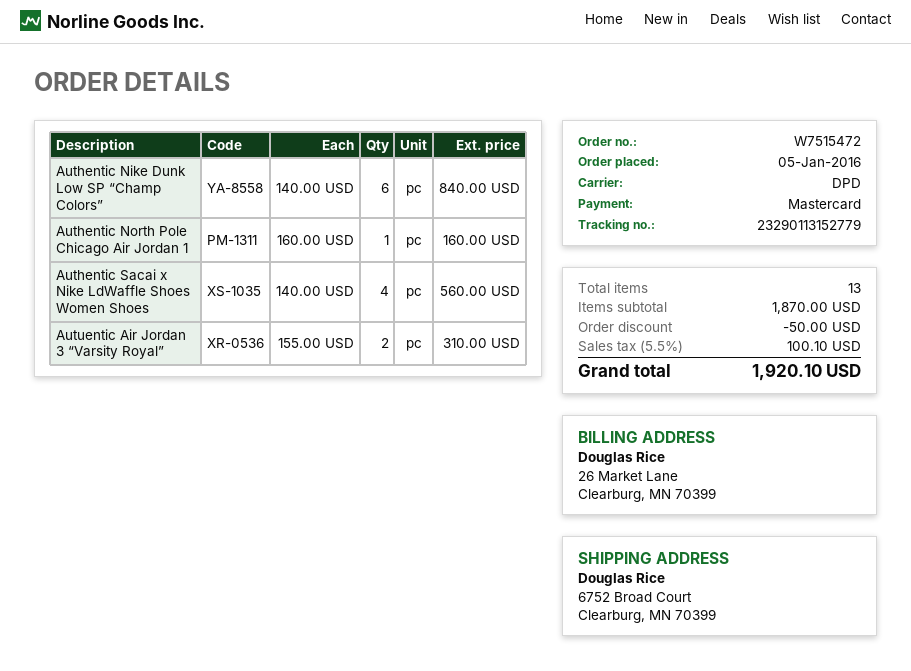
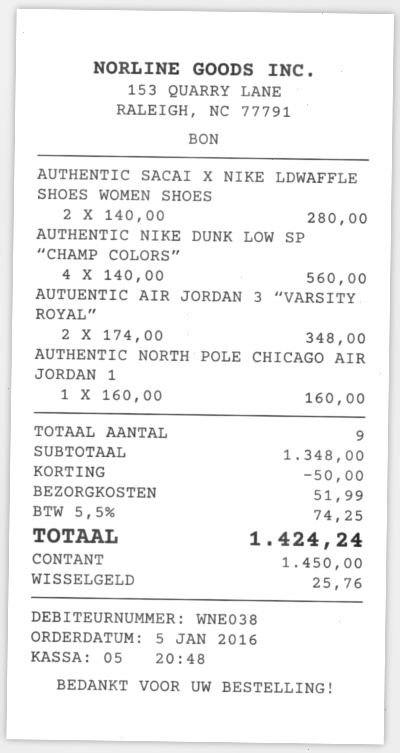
payment method: Mastercard -> cash
Authentic Nike Dunk Low SP “Champ Colors”: 6 x 140.00 = 840.00 -> 4 x 140.00 = 560.00
Authentic Sacai x Nike LdWaffle Shoes Women Shoes: 4 x 140.00 = 560.00 -> 2 x 140.00 = 280.00
Autuentic Air Jordan 3 “Varsity Royal”: 2 x 155.00 = 310.00 -> 2 x 174.00 = 348.00
total quantity: 13 -> 9
subtotal: 1870.00 -> 1348.00
shipping: none -> 51.99
tax: 5.5% = 100.10 -> 5.5% = 74.25
total: 1920.10 -> 1424.24

